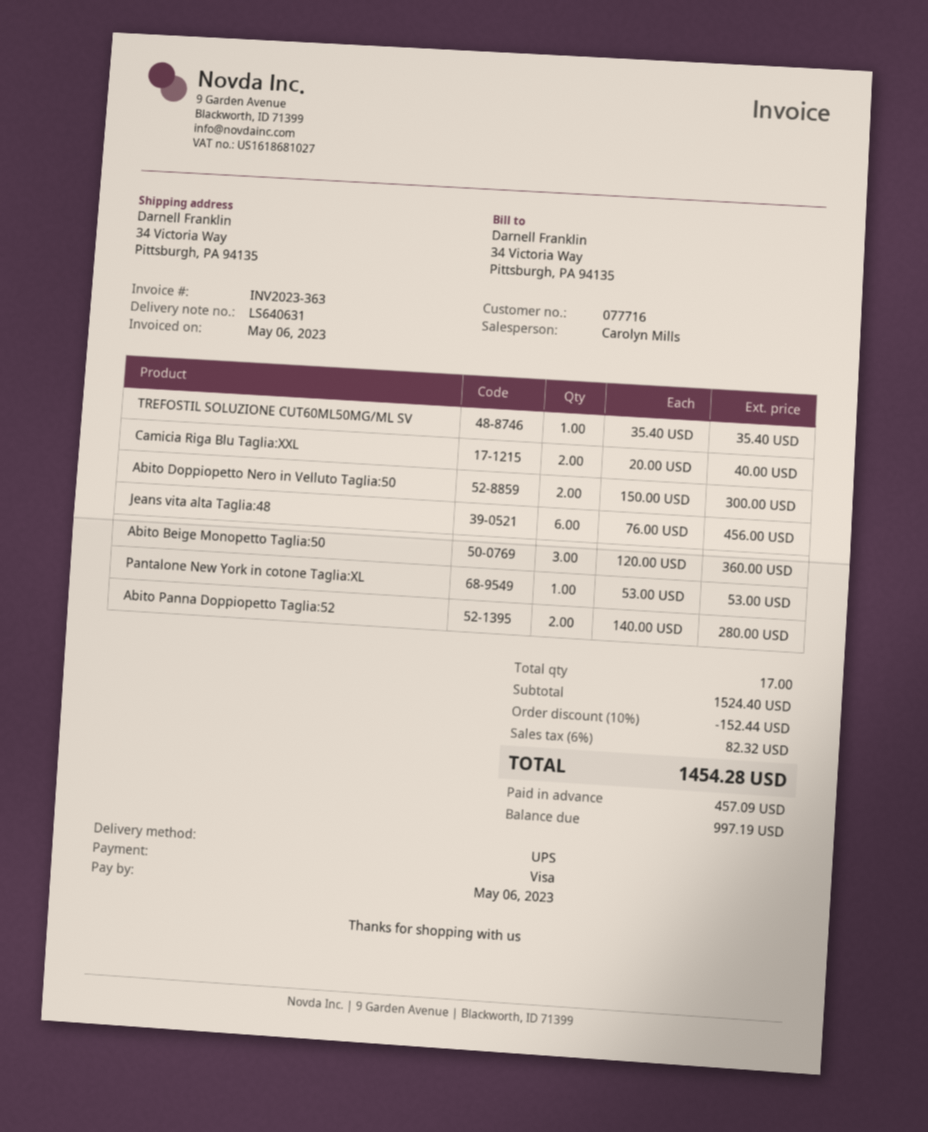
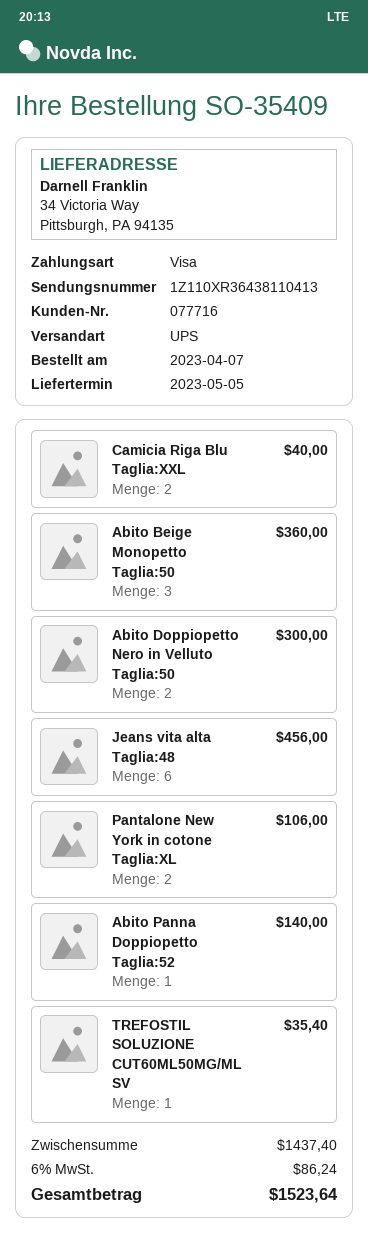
Pantalone New York in cotone Taglia:XL: 1 for 53.00 -> 2 for 106.00
Abito Panna Doppiopetto Taglia:52: 2 for 280.00 -> 1 for 140.00
subtotal: 1524.40 -> 1437.40
discount: 10% = 152.44 -> none
tax: 6% = 82.32 -> 6% = 86.24
total: 1454.28 -> 1523.64

